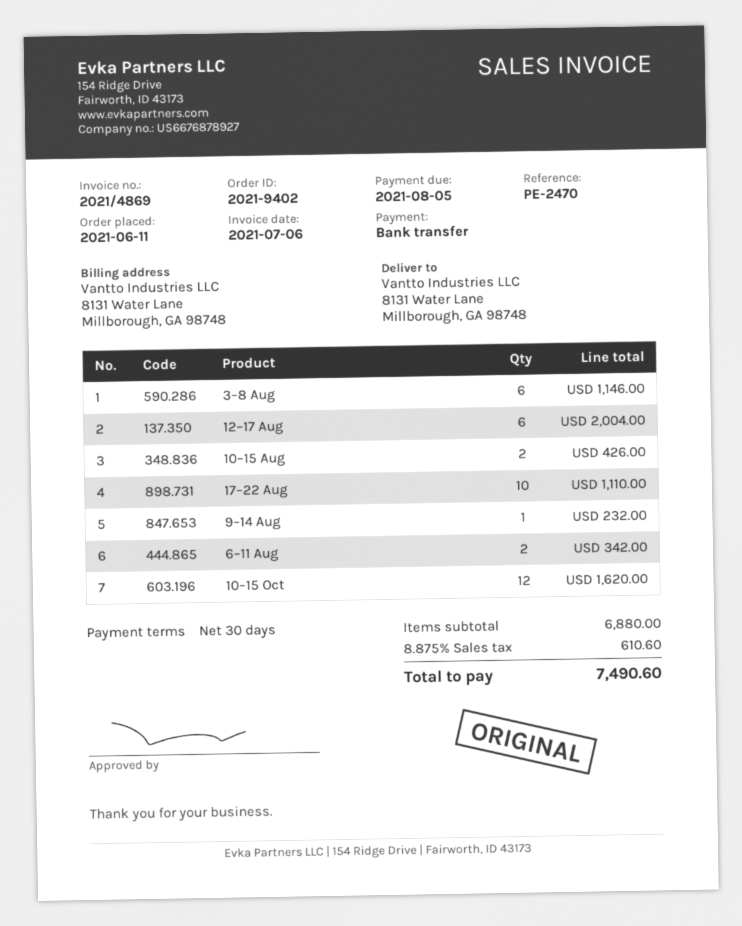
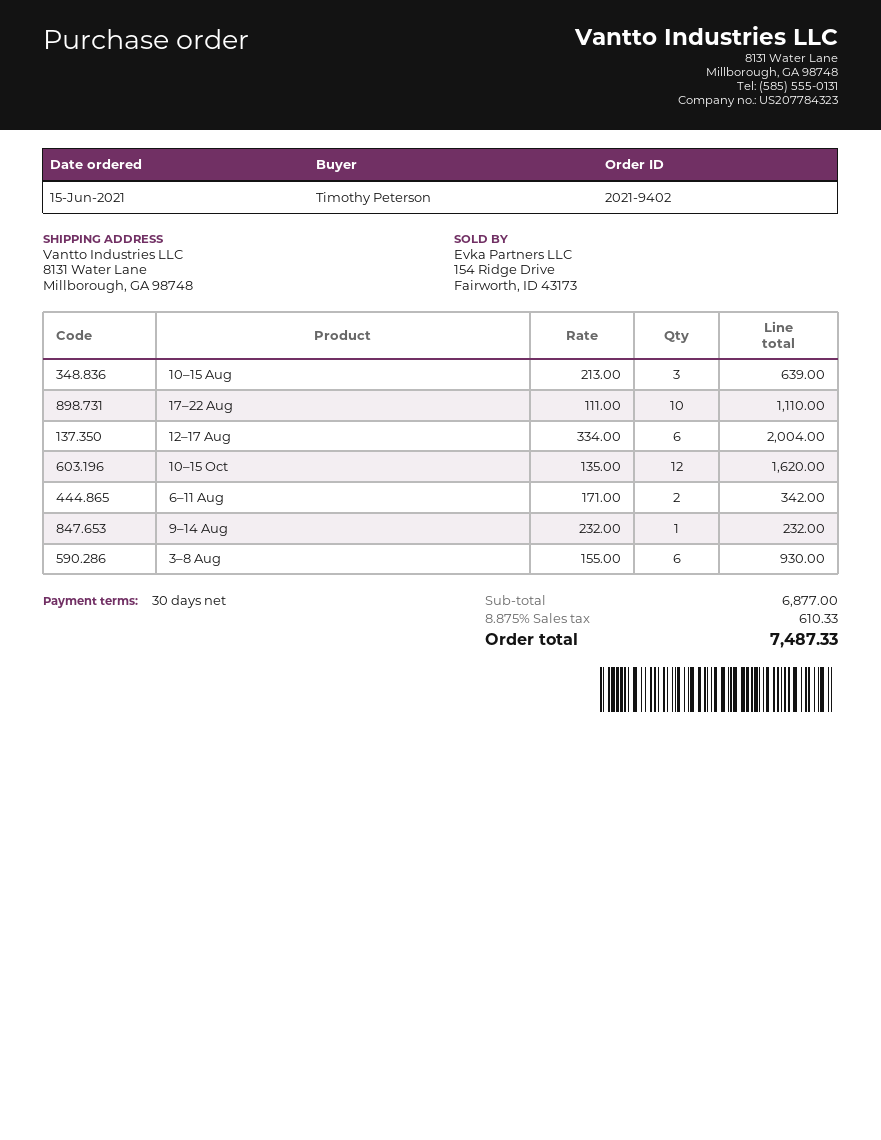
order date: 2021-06-11 -> 2021-06-15
3–8 Aug: 6 for 1146.00 -> 6 for 930.00
10–15 Aug: 2 for 426.00 -> 3 for 639.00
subtotal: 6880.00 -> 6877.00
tax: 8.875% = 610.60 -> 8.875% = 610.33
total: 7490.60 -> 7487.33

